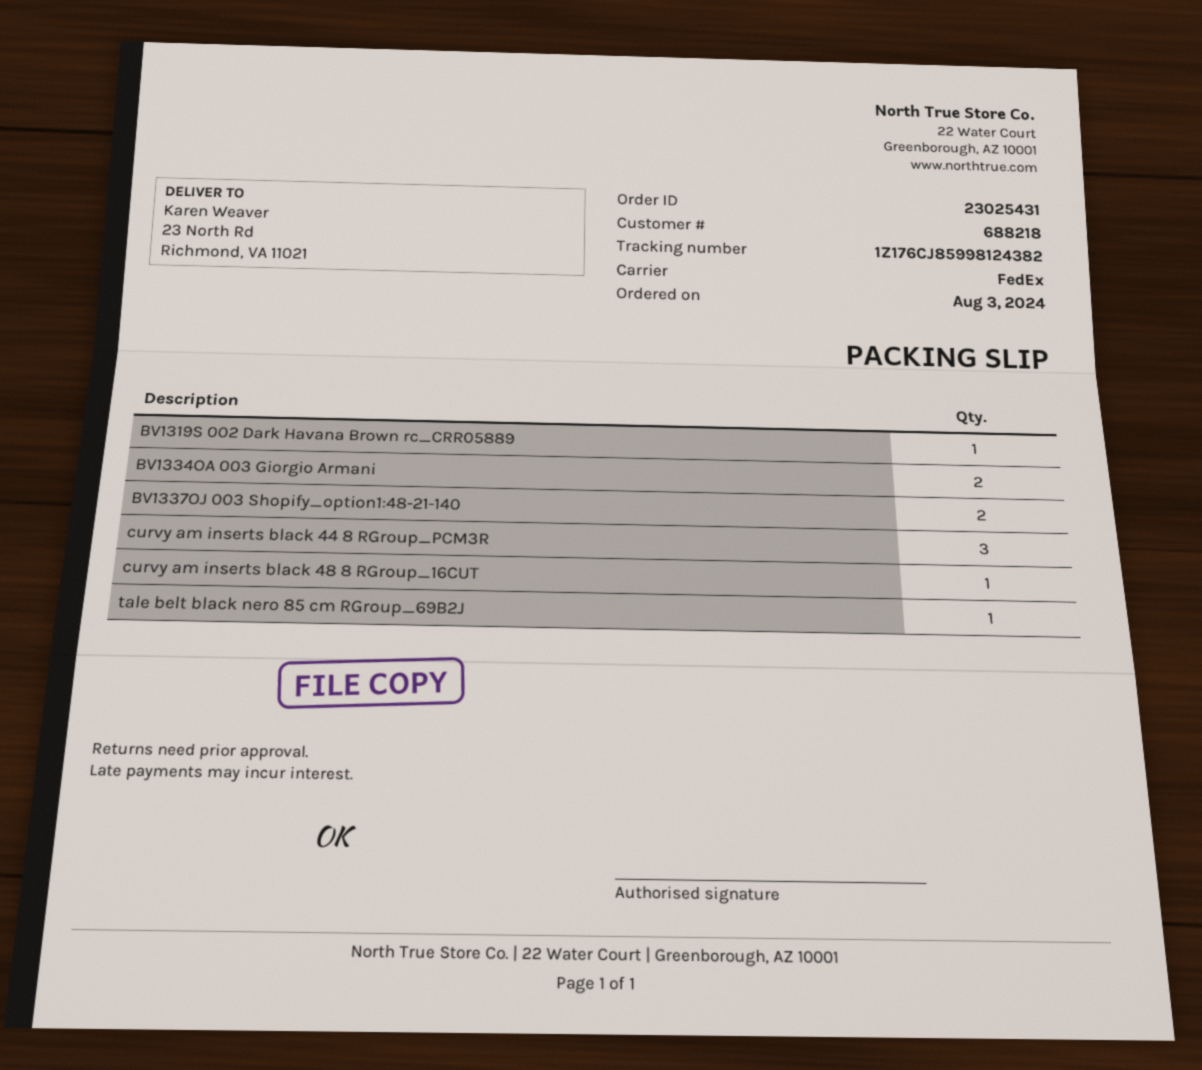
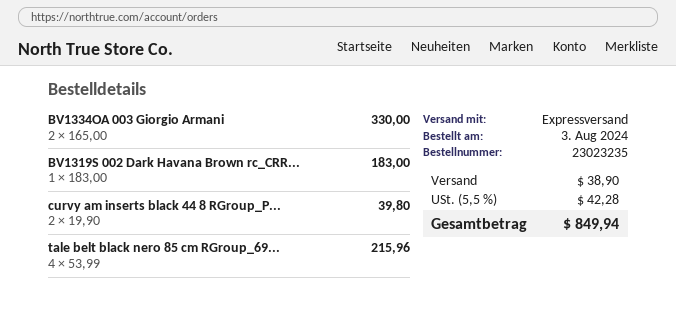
order number: 23025431 -> 23023235
shipping method: FedEx -> express
BV1337OJ 003 Shopify_option1:48-21-140: 2 -> none
curvy am inserts black 44 8 RGroup_PCM3R: 3 -> 2
curvy am inserts black 48 8 RGroup_16CUT: 1 -> none
tale belt black nero 85 cm RGroup_69B2J: 1 -> 4

